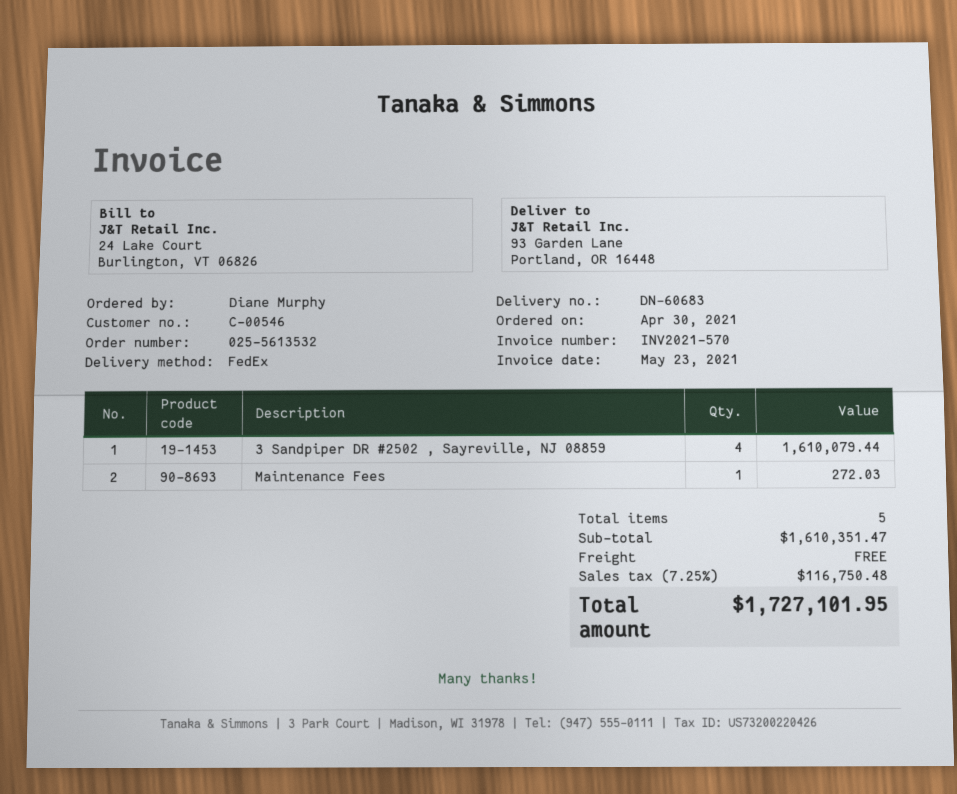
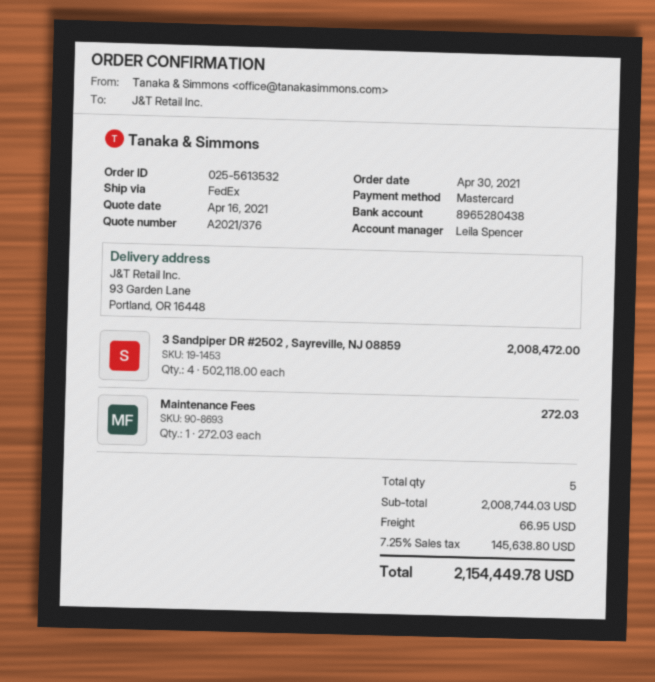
3 Sandpiper DR #2502 , Sayreville, NJ 08859: 4 for 1610079.44 -> 4 for 2008472.00
subtotal: 1610351.47 -> 2008744.03
shipping: 0.00 -> 66.95
tax: 7.25% = 116750.48 -> 7.25% = 145638.80
total: 1727101.95 -> 2154449.78

